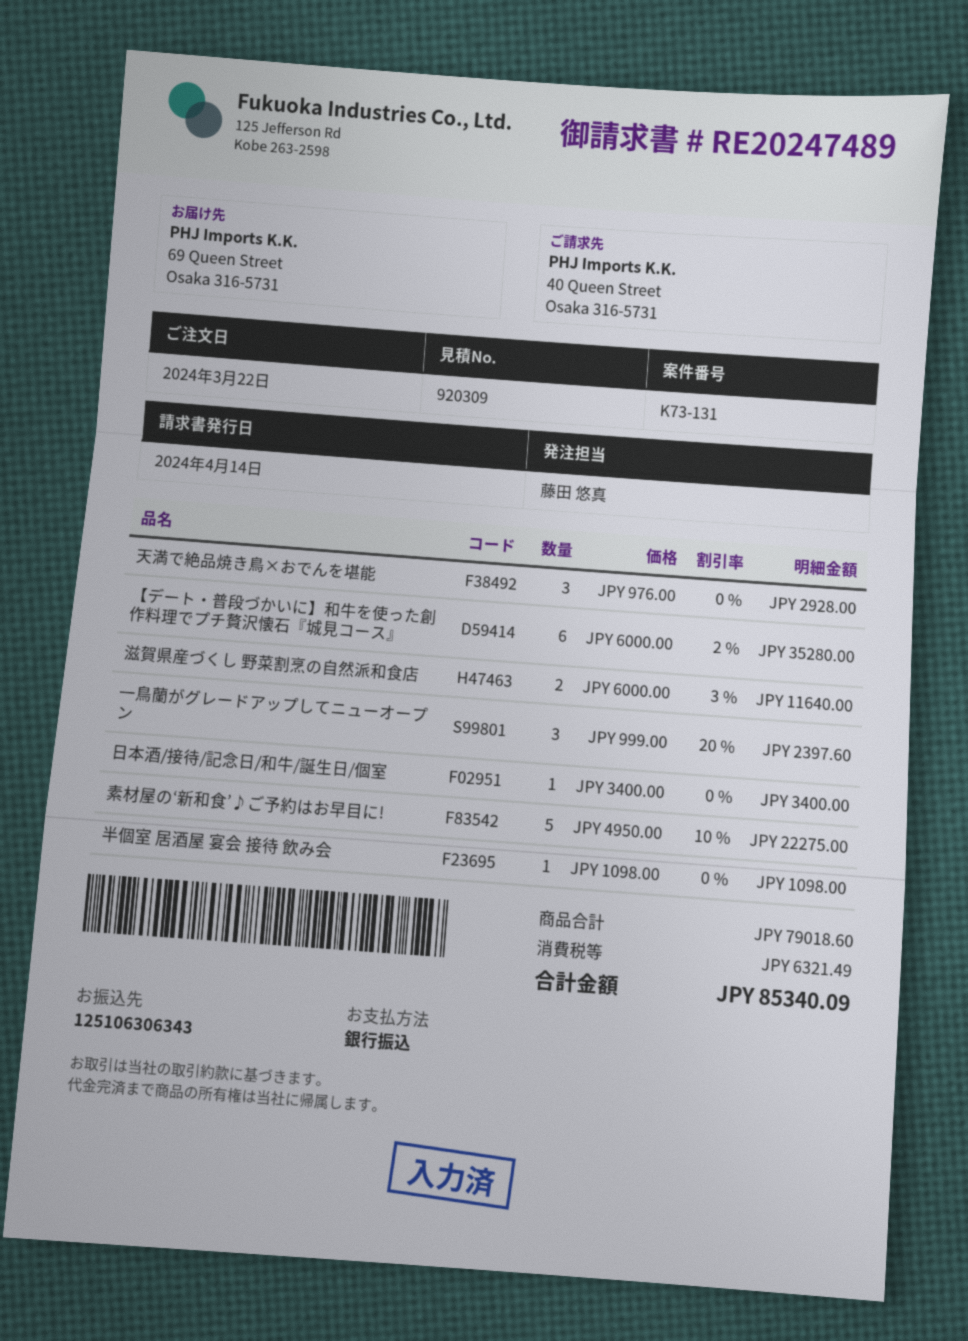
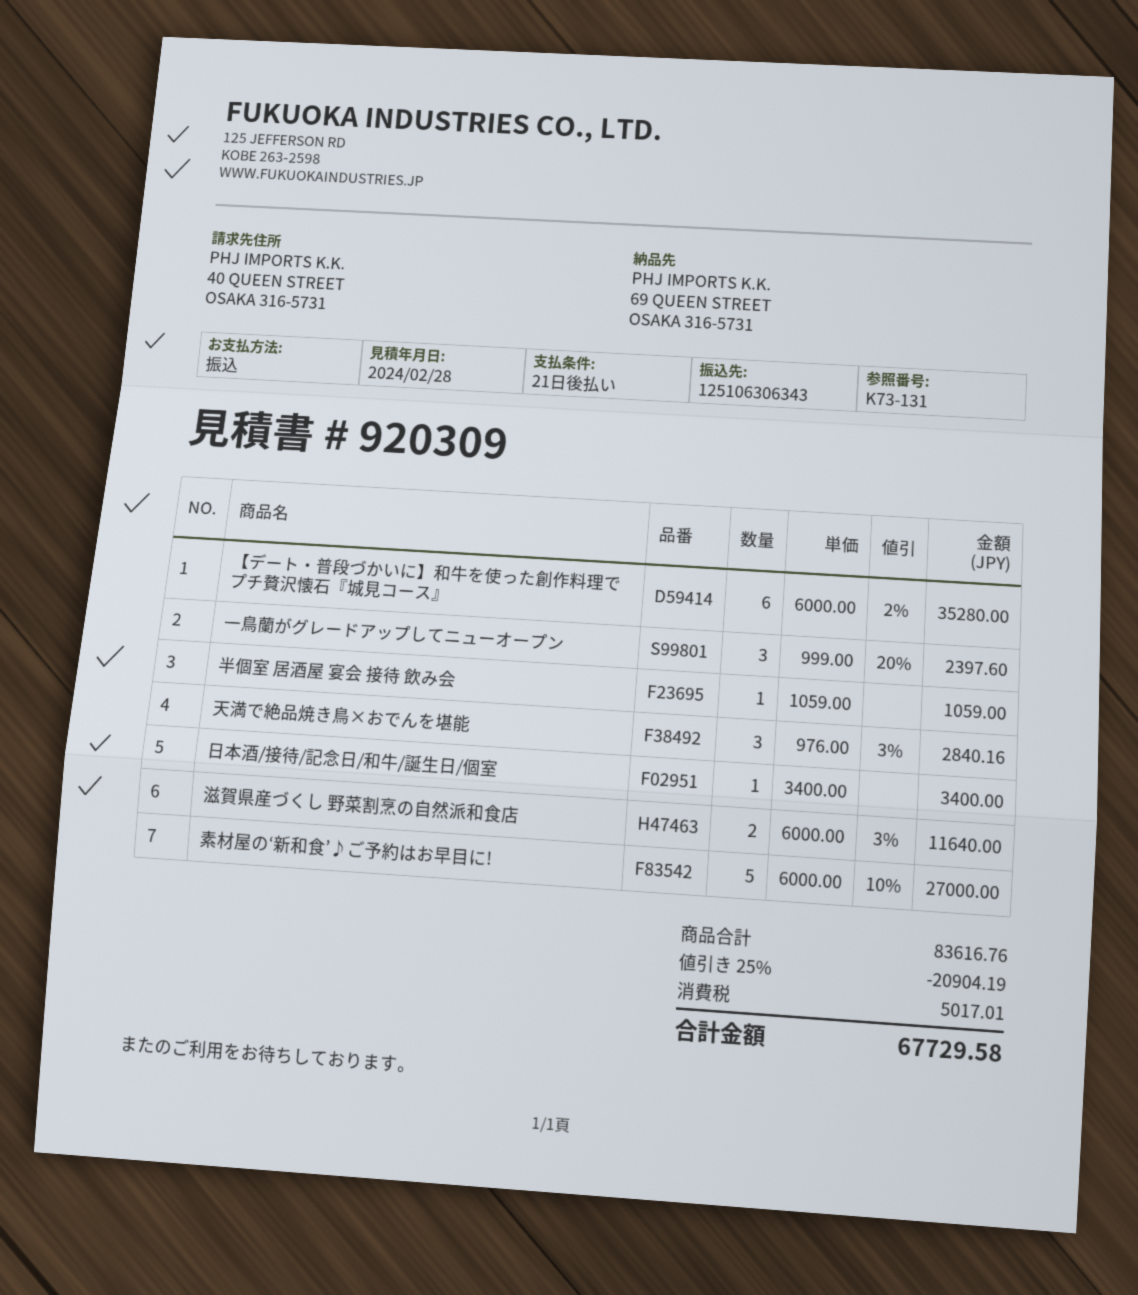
天満で絶品焼き鳥×おでんを堪能: 3 x 976.00 = 2928.00 -> 3 x 976.00 - 3% = 2840.16
素材屋の‘新和食’♪ご予約はお早目に!: 5 x 4950.00 - 10% = 22275.00 -> 5 x 6000.00 - 10% = 27000.00
半個室 居酒屋 宴会 接待 飲み会: 1 x 1098.00 = 1098.00 -> 1 x 1059.00 = 1059.00
subtotal: 79018.60 -> 83616.76
discount: none -> 25% = 20904.19
tax: 6321.49 -> 5017.01
total: 85340.09 -> 67729.58

